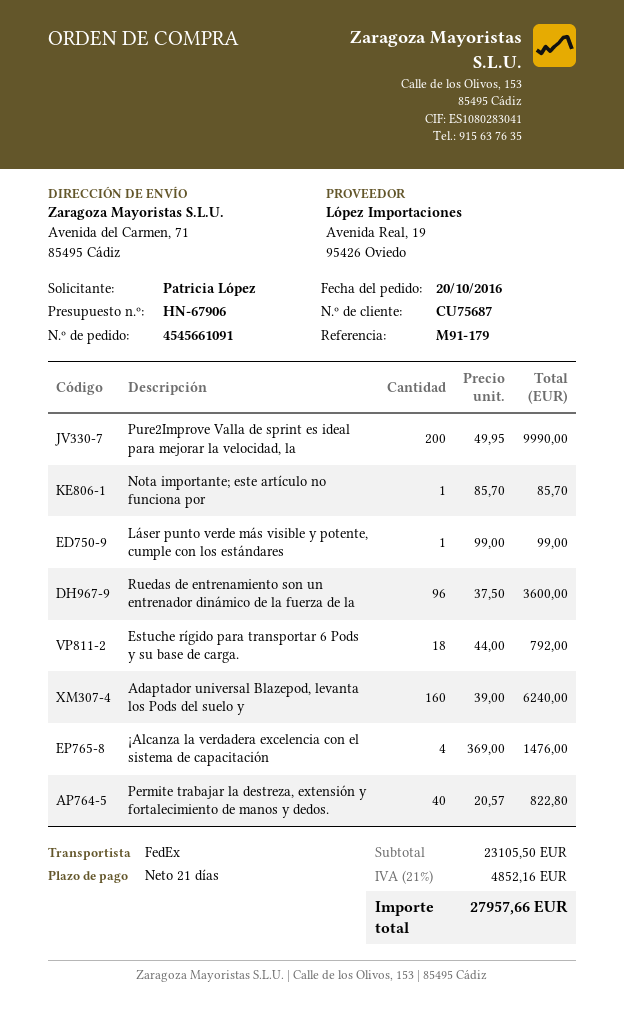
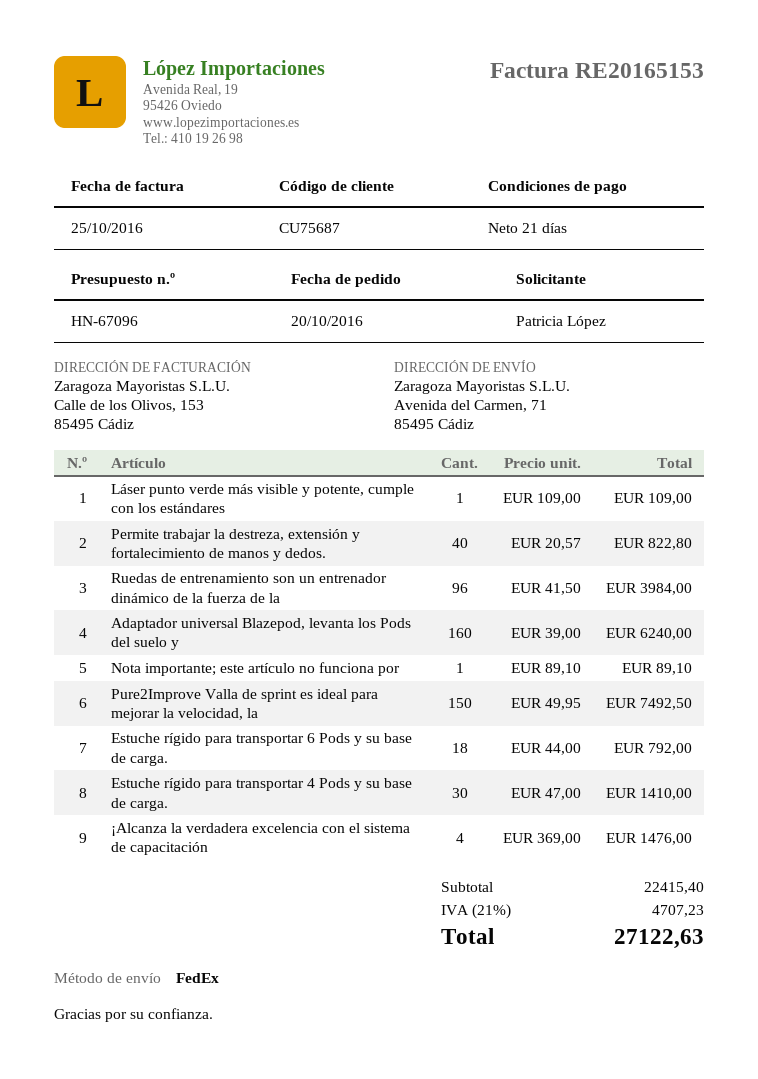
quote number: HN-67906 -> HN-67096
Pure2Improve Valla de sprint es ideal para mejorar la velocidad, la: 200 x 49.95 = 9990.00 -> 150 x 49.95 = 7492.50
Nota importante; este artículo no funciona por: 1 x 85.70 = 85.70 -> 1 x 89.10 = 89.10
Láser punto verde más visible y potente, cumple con los estándares: 1 x 99.00 = 99.00 -> 1 x 109.00 = 109.00
Ruedas de entrenamiento son un entrenador dinámico de la fuerza de la: 96 x 37.50 = 3600.00 -> 96 x 41.50 = 3984.00
Estuche rígido para transportar 4 Pods y su base de carga.: none -> 30 x 47.00 = 1410.00
subtotal: 23105.50 -> 22415.40
tax: 21% = 4852.16 -> 21% = 4707.23
total: 27957.66 -> 27122.63

